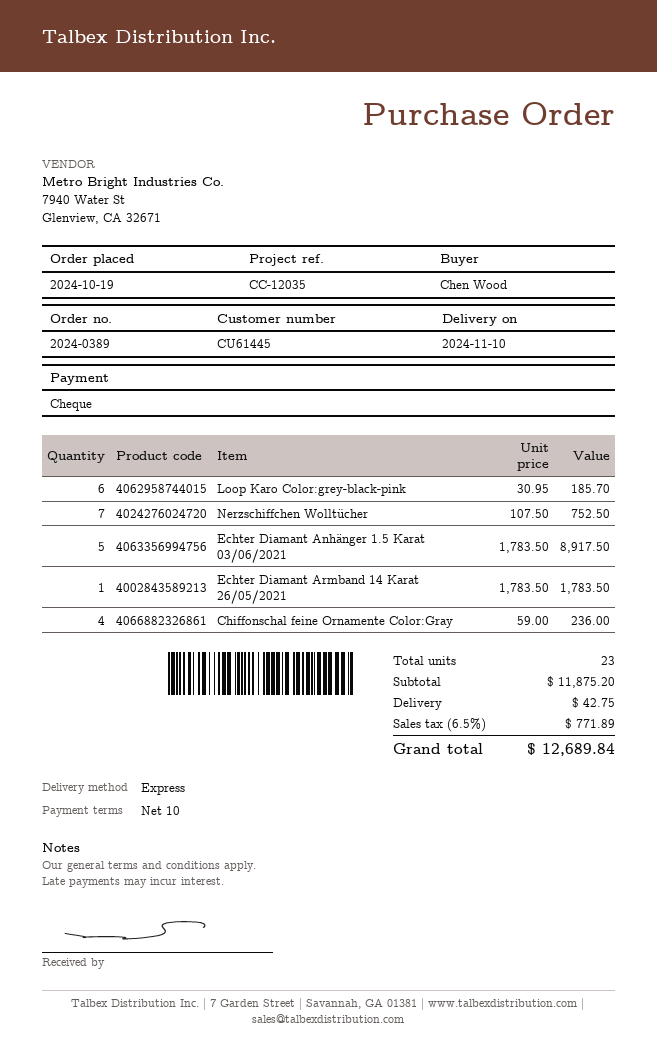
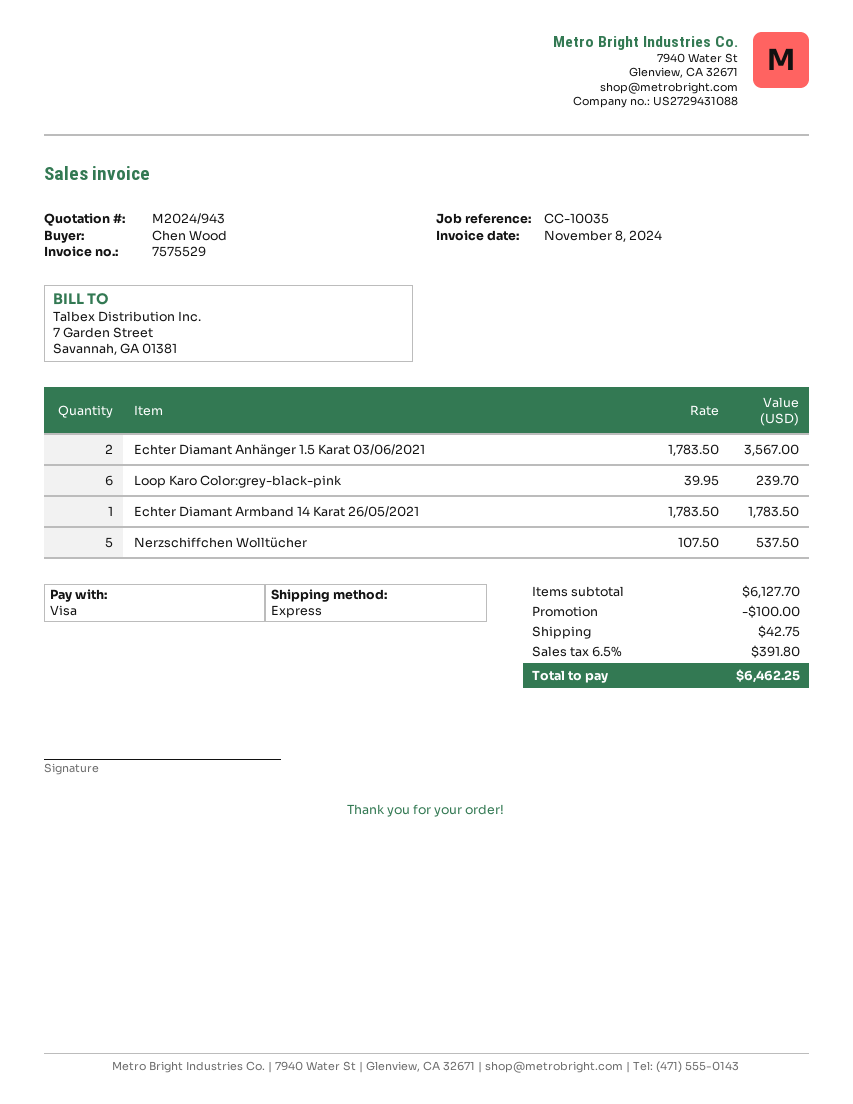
reference: CC-12035 -> CC-10035
payment method: cheque -> Visa
Loop Karo Color:grey-black-pink: 6 x 30.95 = 185.70 -> 6 x 39.95 = 239.70
Nerzschiffchen Wolltücher: 7 x 107.50 = 752.50 -> 5 x 107.50 = 537.50
Echter Diamant Anhänger 1.5 Karat 03/06/2021: 5 x 1783.50 = 8917.50 -> 2 x 1783.50 = 3567.00
Chiffonschal feine Ornamente Color:Gray: 4 x 59.00 = 236.00 -> none
subtotal: 11875.20 -> 6127.70
discount: none -> 100.00
tax: 6.5% = 771.89 -> 6.5% = 391.80
total: 12689.84 -> 6462.25

